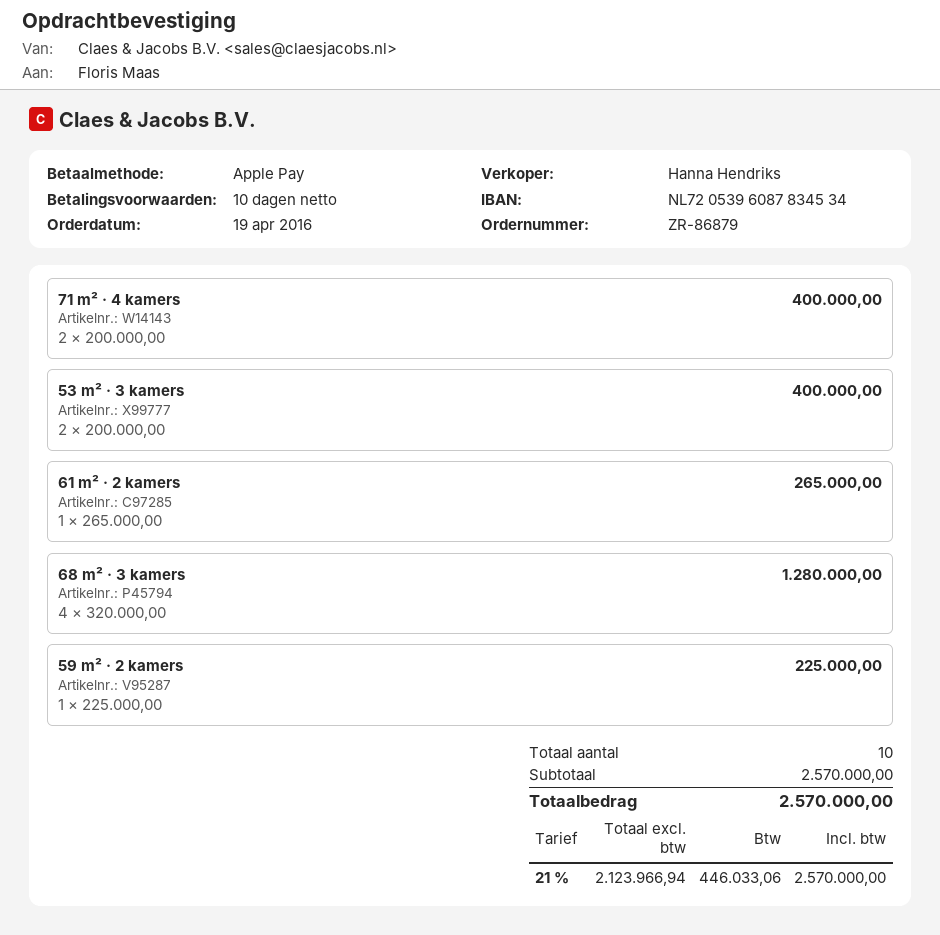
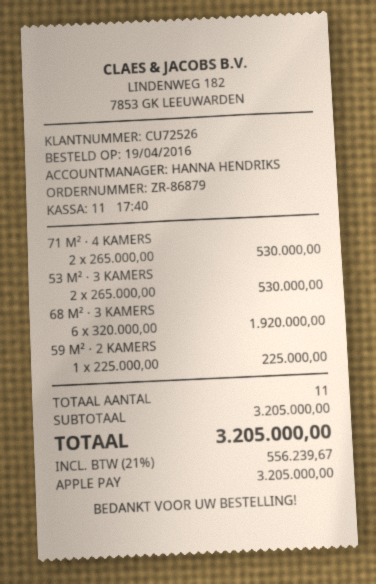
71 m² · 4 kamers: 2 x 200000.00 = 400000.00 -> 2 x 265000.00 = 530000.00
53 m² · 3 kamers: 2 x 200000.00 = 400000.00 -> 2 x 265000.00 = 530000.00
61 m² · 2 kamers: 1 x 265000.00 = 265000.00 -> none
68 m² · 3 kamers: 4 x 320000.00 = 1280000.00 -> 6 x 320000.00 = 1920000.00
total quantity: 10 -> 11
subtotal: 2570000.00 -> 3205000.00
tax: 21% = 446033.06 -> 21% = 556239.67
total: 2570000.00 -> 3205000.00

